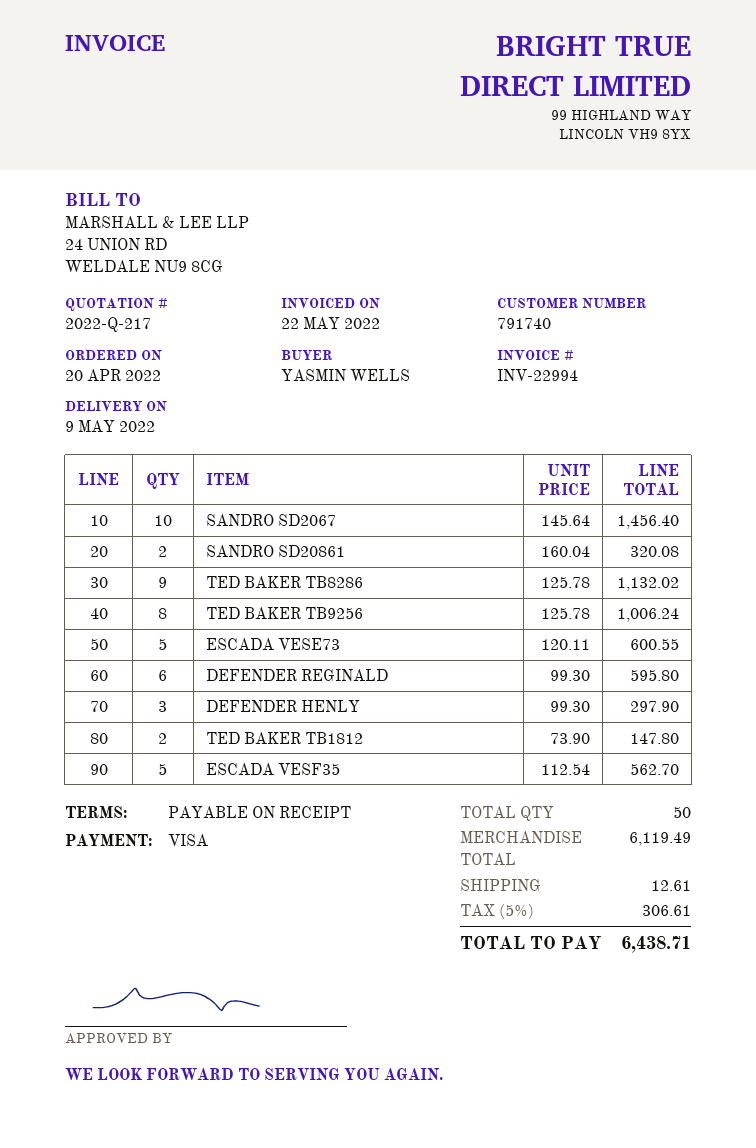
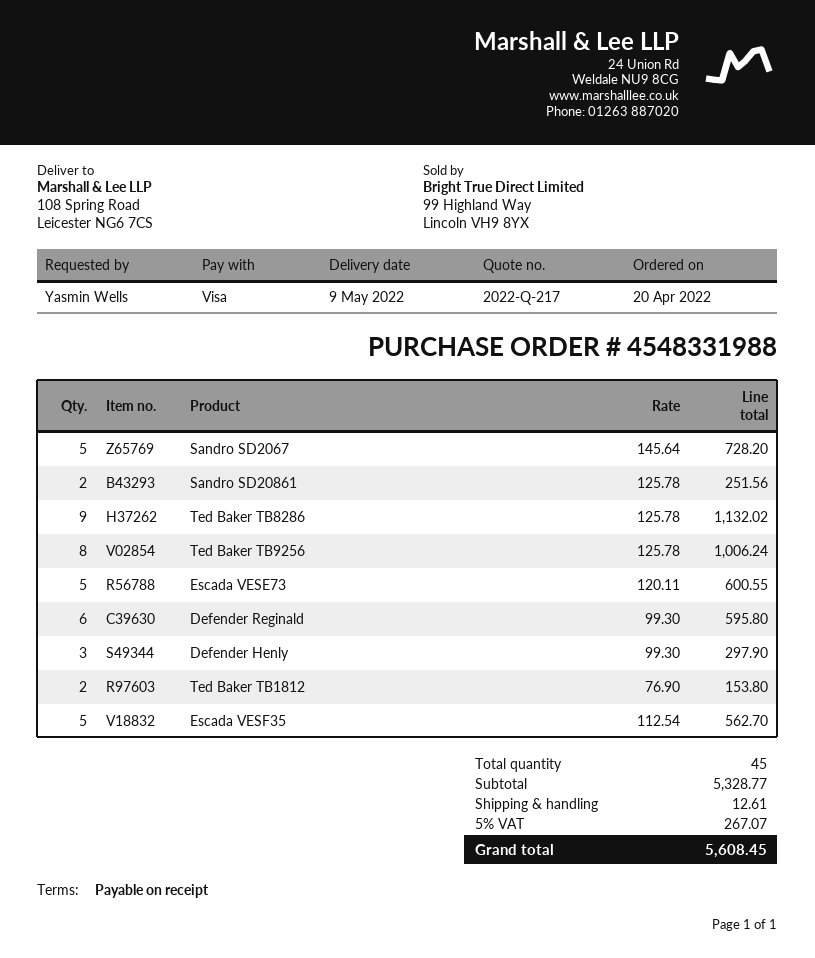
SANDRO SD2067: 10 x 145.64 = 1456.40 -> 5 x 145.64 = 728.20
SANDRO SD20861: 2 x 160.04 = 320.08 -> 2 x 125.78 = 251.56
TED BAKER TB1812: 2 x 73.90 = 147.80 -> 2 x 76.90 = 153.80
total quantity: 50 -> 45
subtotal: 6119.49 -> 5328.77
tax: 5% = 306.61 -> 5% = 267.07
total: 6438.71 -> 5608.45

